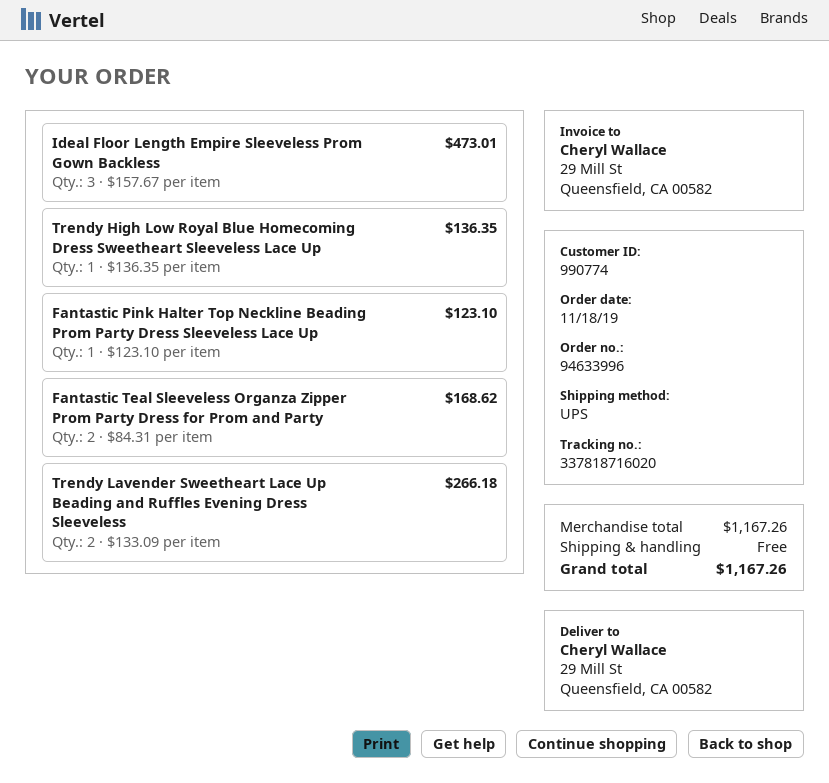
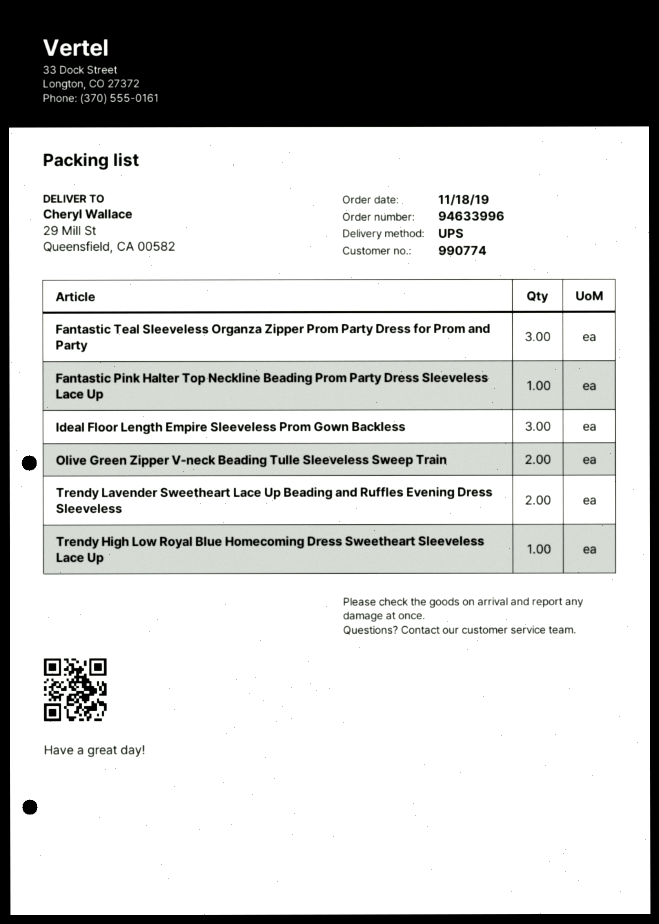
Fantastic Teal Sleeveless Organza Zipper Prom Party Dress for Prom and Party: 2 -> 3
Olive Green Zipper V-neck Beading Tulle Sleeveless Sweep Train: none -> 2

